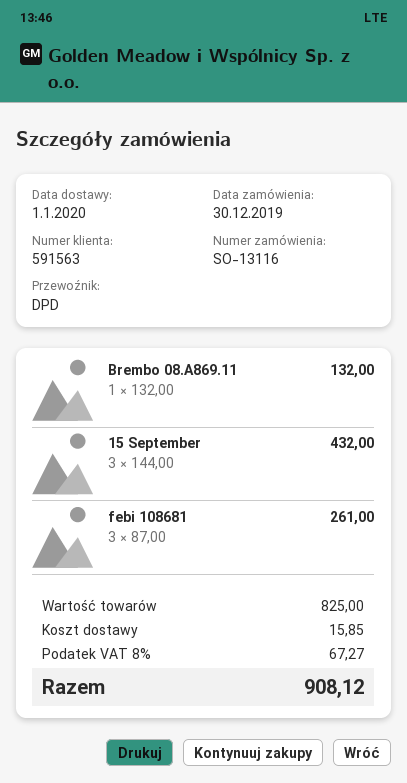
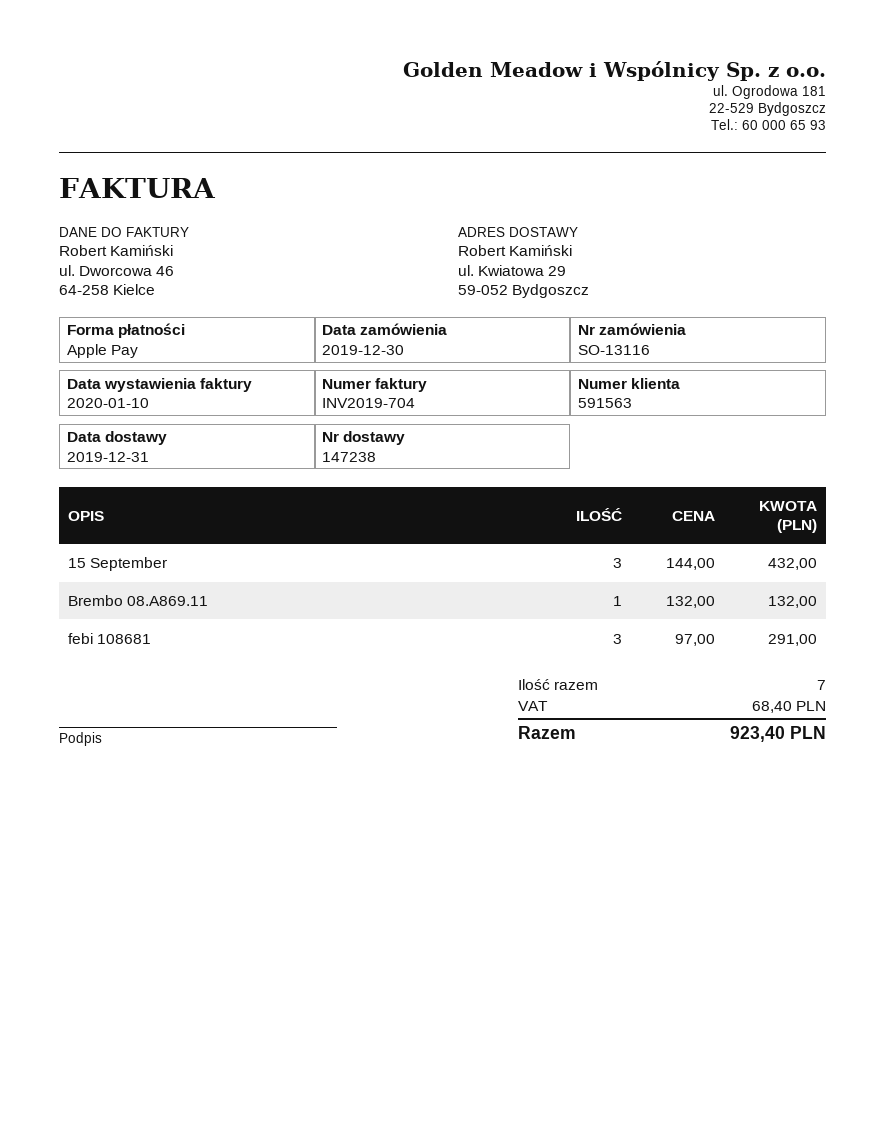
delivery date: 2020-01-01 -> 2019-12-31
febi 108681: 3 x 87.00 = 261.00 -> 3 x 97.00 = 291.00
shipping: 15.85 -> none
tax: 67.27 -> 68.40
total: 908.12 -> 923.40

